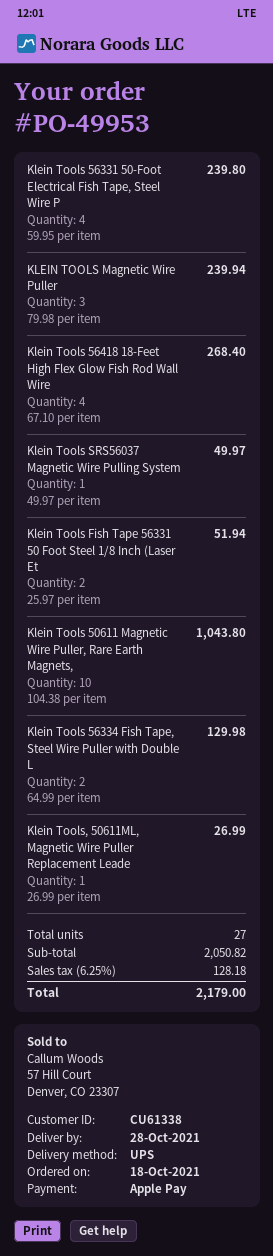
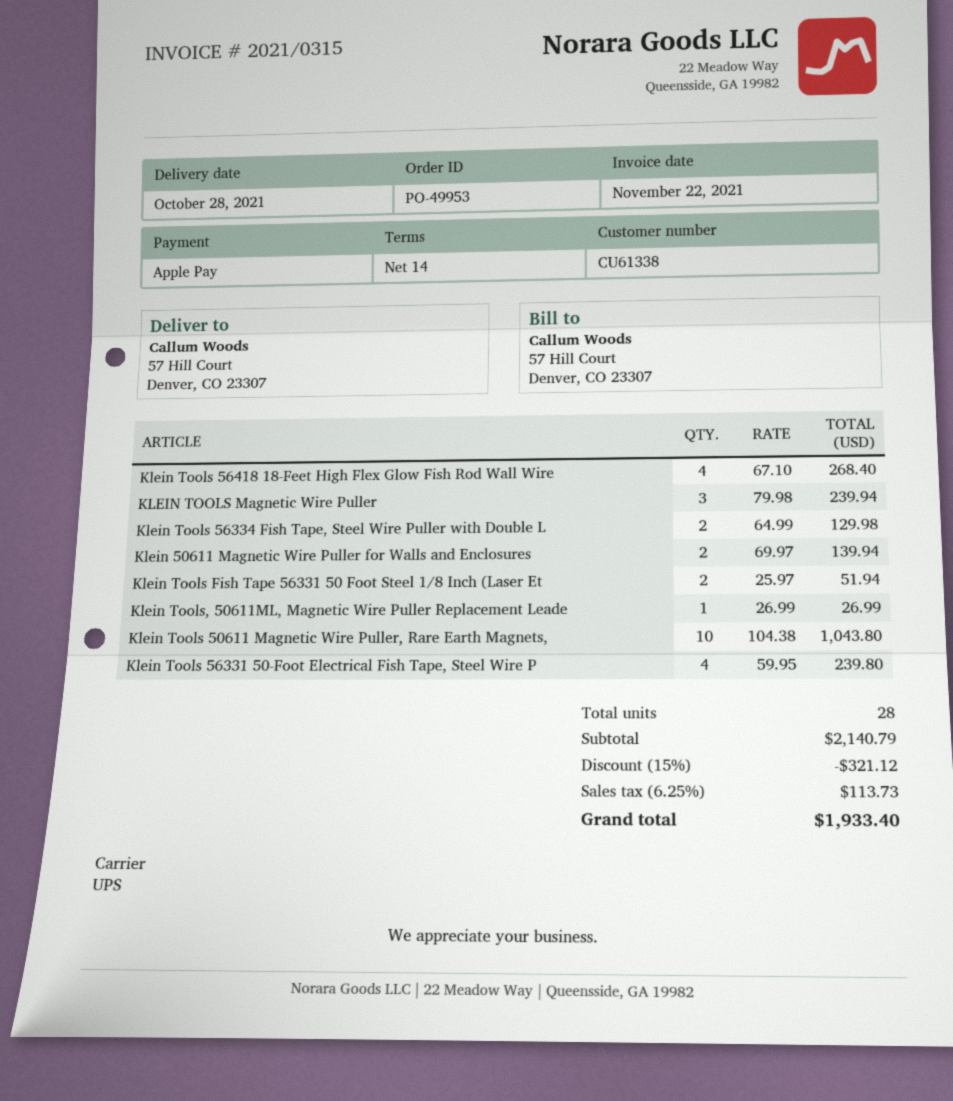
Klein Tools SRS56037 Magnetic Wire Pulling System: 1 x 49.97 = 49.97 -> none
Klein 50611 Magnetic Wire Puller for Walls and Enclosures: none -> 2 x 69.97 = 139.94
total quantity: 27 -> 28
subtotal: 2050.82 -> 2140.79
discount: none -> 15% = 321.12
tax: 6.25% = 128.18 -> 6.25% = 113.73
total: 2179.00 -> 1933.40

